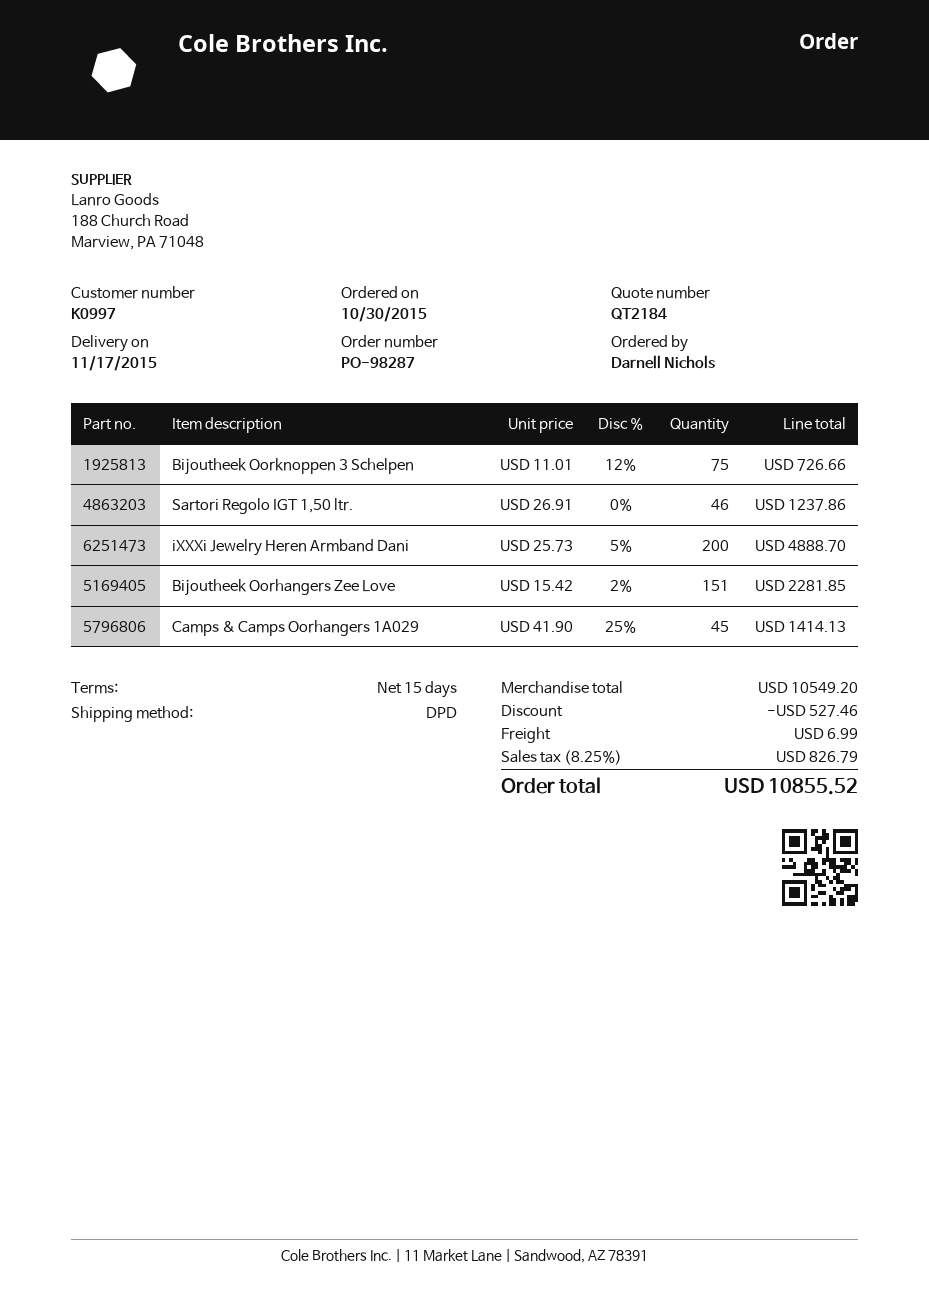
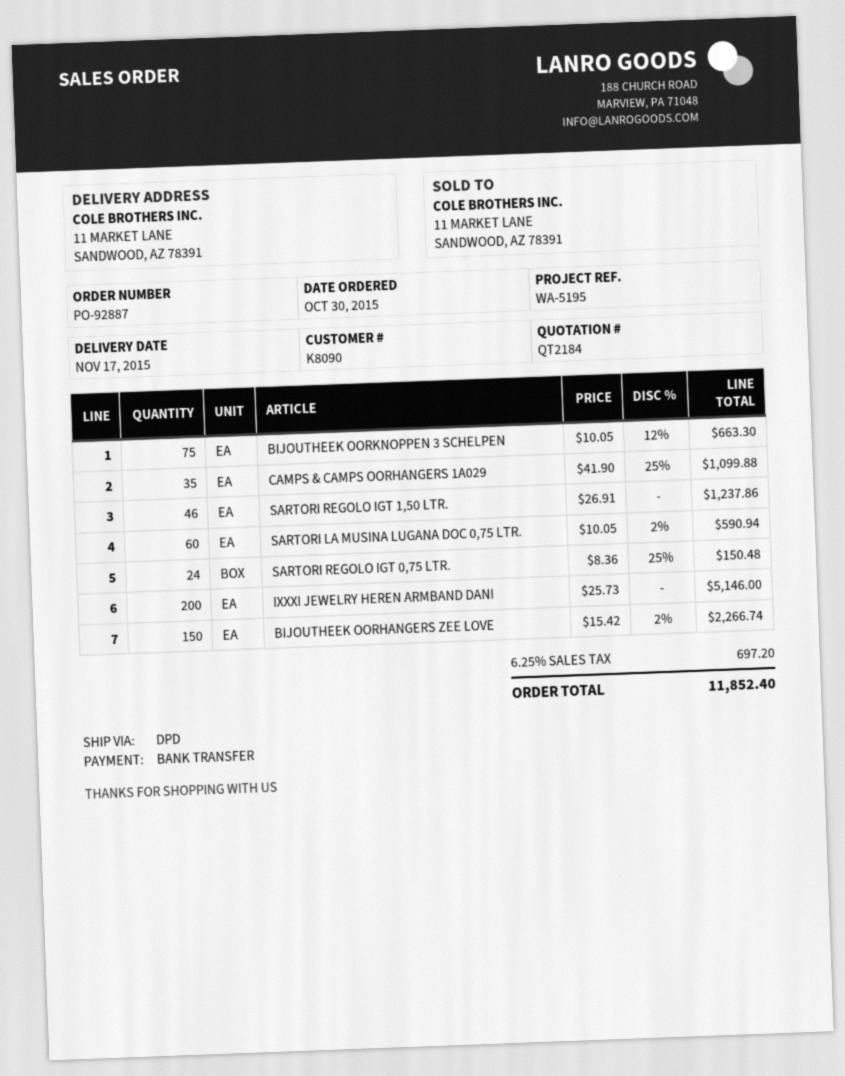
order number: PO-98287 -> PO-92887
customer number: K0997 -> K8090
Bijoutheek Oorknoppen 3 Schelpen: 75 x 11.01 - 12% = 726.66 -> 75 x 10.05 - 12% = 663.30
iXXXi Jewelry Heren Armband Dani: 200 x 25.73 - 5% = 4888.70 -> 200 x 25.73 = 5146.00
Bijoutheek Oorhangers Zee Love: 151 x 15.42 - 2% = 2281.85 -> 150 x 15.42 - 2% = 2266.74
Camps & Camps Oorhangers 1A029: 45 x 41.90 - 25% = 1414.13 -> 35 x 41.90 - 25% = 1099.88
SARTORI LA MUSINA LUGANA DOC 0,75 LTR.: none -> 60 x 10.05 - 2% = 590.94
SARTORI REGOLO IGT 0,75 LTR.: none -> 24 x 8.36 - 25% = 150.48
discount: 527.46 -> none
shipping: 6.99 -> none
tax: 8.25% = 826.79 -> 6.25% = 697.20
total: 10855.52 -> 11852.40

